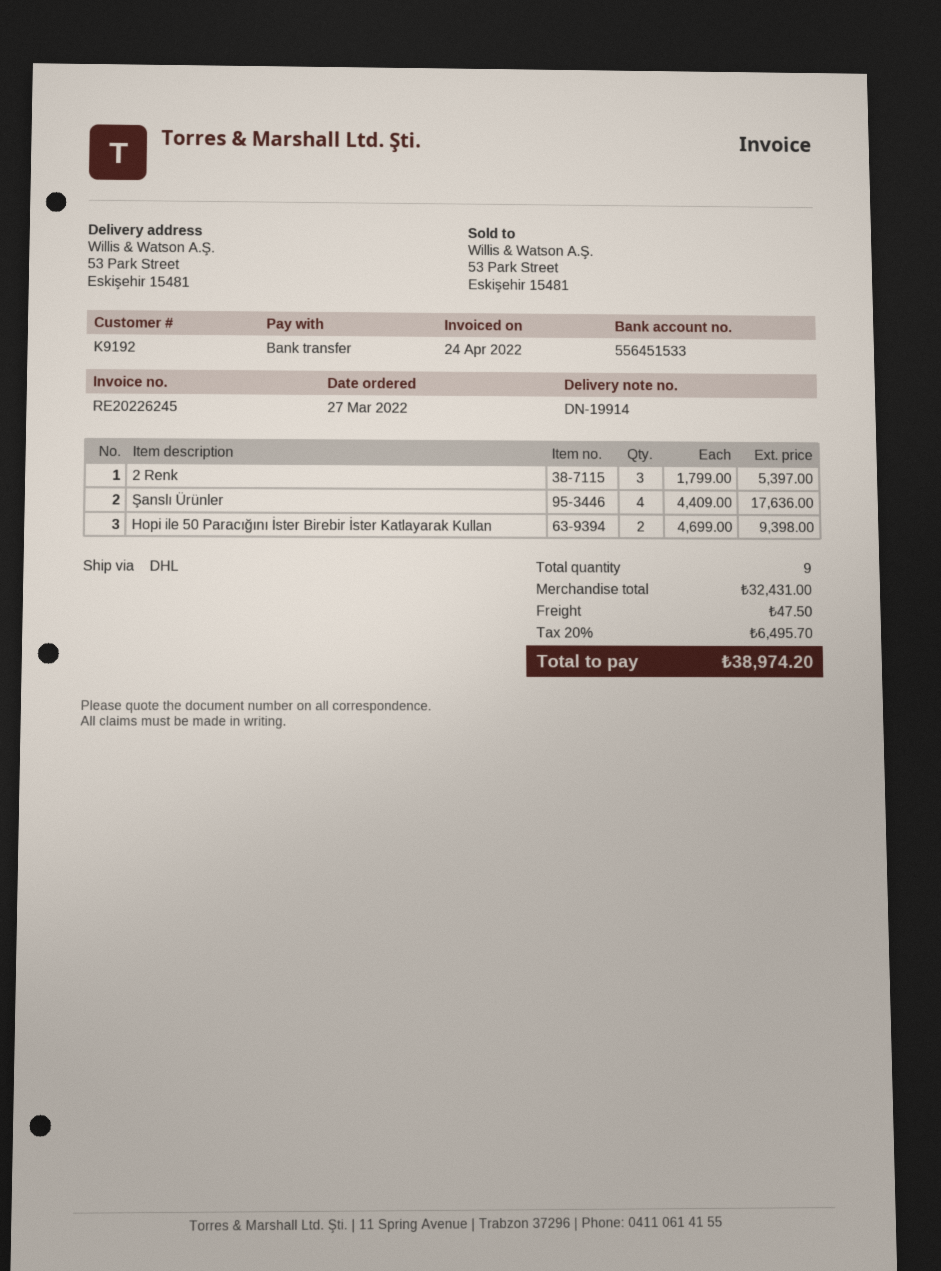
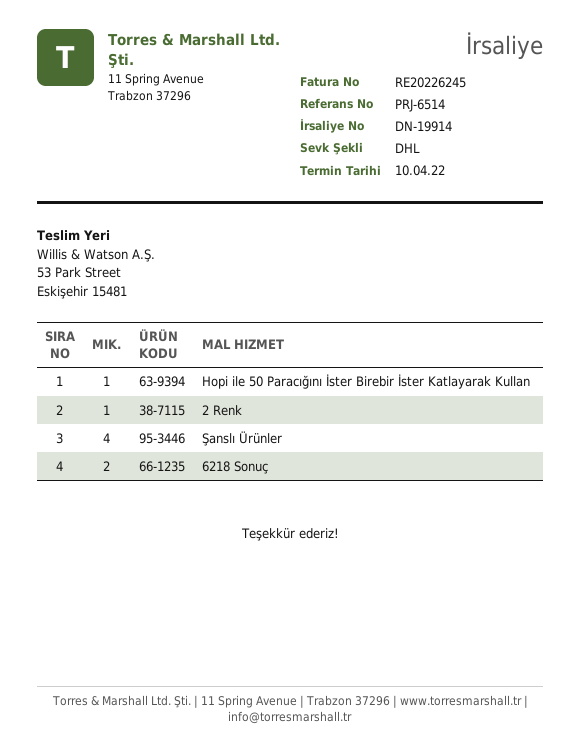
2 Renk: 3 -> 1
Hopi ile 50 Paracığını İster Birebir İster Katlayarak Kullan: 2 -> 1
6218 Sonuç: none -> 2

